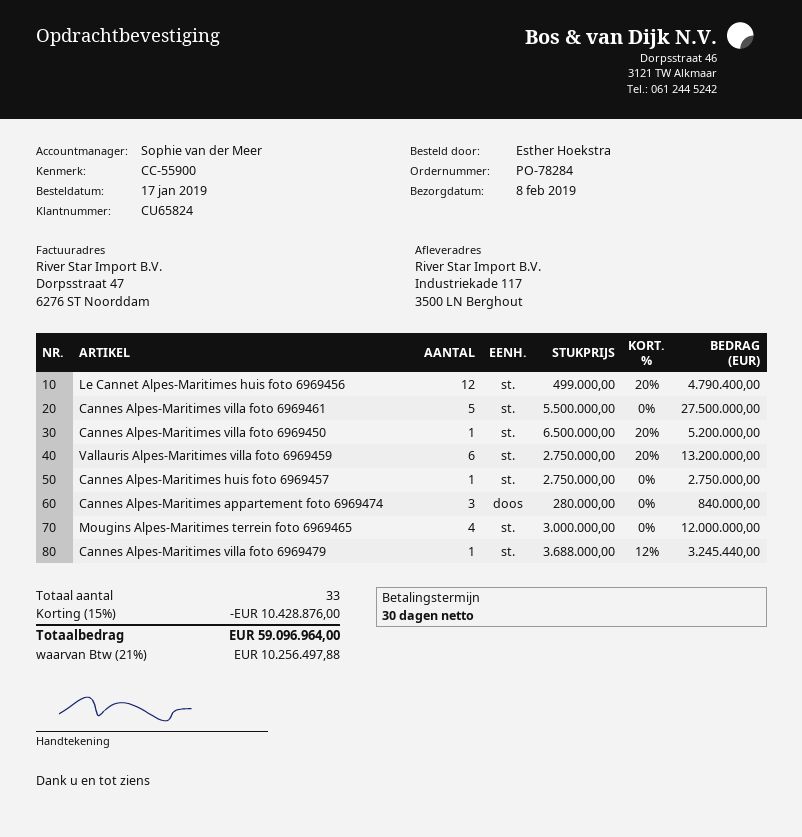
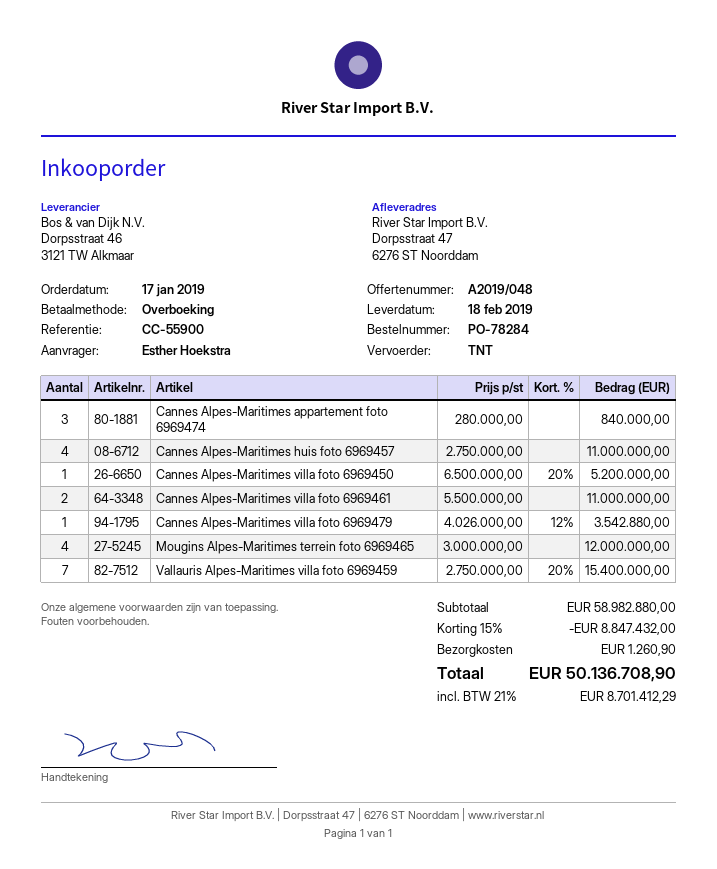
delivery date: 2019-02-08 -> 2019-02-18
ship to: Industriekade 117, 3500 LN Berghout -> Dorpsstraat 47, 6276 ST Noorddam
Le Cannet Alpes-Maritimes huis foto 6969456: 12 x 499000.00 - 20% = 4790400.00 -> none
Cannes Alpes-Maritimes villa foto 6969461: 5 x 5500000.00 = 27500000.00 -> 2 x 5500000.00 = 11000000.00
Vallauris Alpes-Maritimes villa foto 6969459: 6 x 2750000.00 - 20% = 13200000.00 -> 7 x 2750000.00 - 20% = 15400000.00
Cannes Alpes-Maritimes huis foto 6969457: 1 x 2750000.00 = 2750000.00 -> 4 x 2750000.00 = 11000000.00
Cannes Alpes-Maritimes villa foto 6969479: 1 x 3688000.00 - 12% = 3245440.00 -> 1 x 4026000.00 - 12% = 3542880.00
discount: 15% = 10428876.00 -> 15% = 8847432.00
shipping: none -> 1260.90
tax: 21% = 10256497.88 -> 21% = 8701412.29
total: 59096964.00 -> 50136708.90

